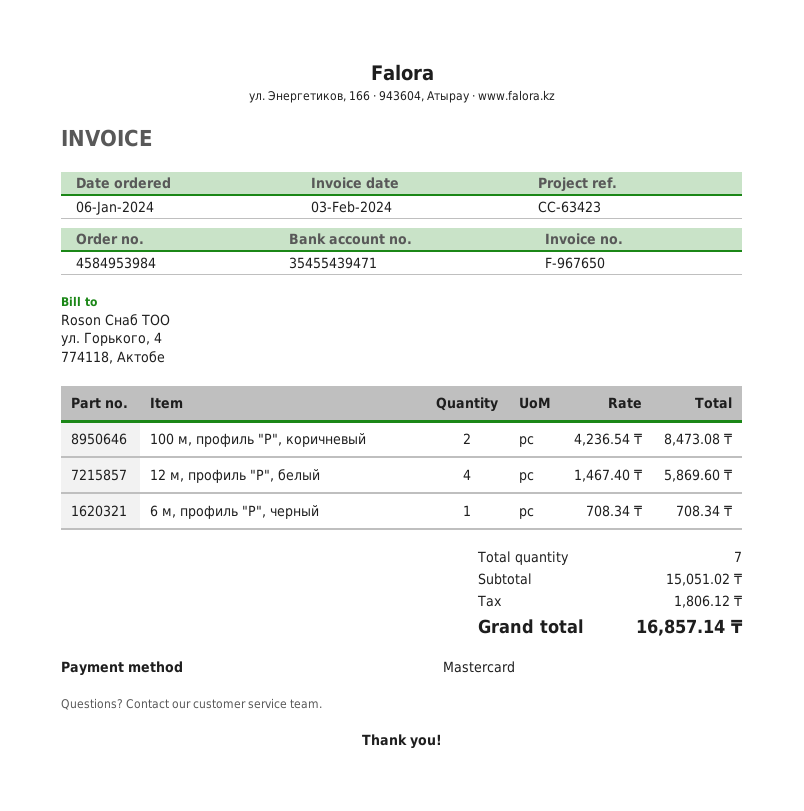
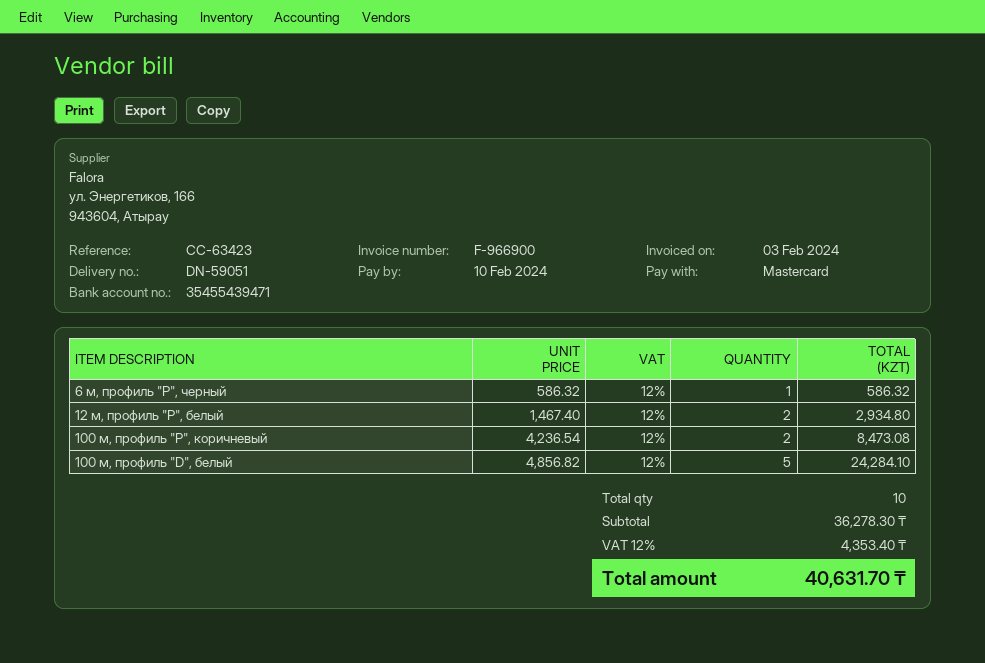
invoice number: F-967650 -> F-966900
12 м, профиль "P", белый: 4 x 1467.40 = 5869.60 -> 2 x 1467.40 = 2934.80
6 м, профиль "Р", черный: 1 x 708.34 = 708.34 -> 1 x 586.32 = 586.32
100 м, профиль "D", белый: none -> 5 x 4856.82 = 24284.10
total quantity: 7 -> 10
subtotal: 15051.02 -> 36278.30
tax: 1806.12 -> 4353.40
total: 16857.14 -> 40631.70

